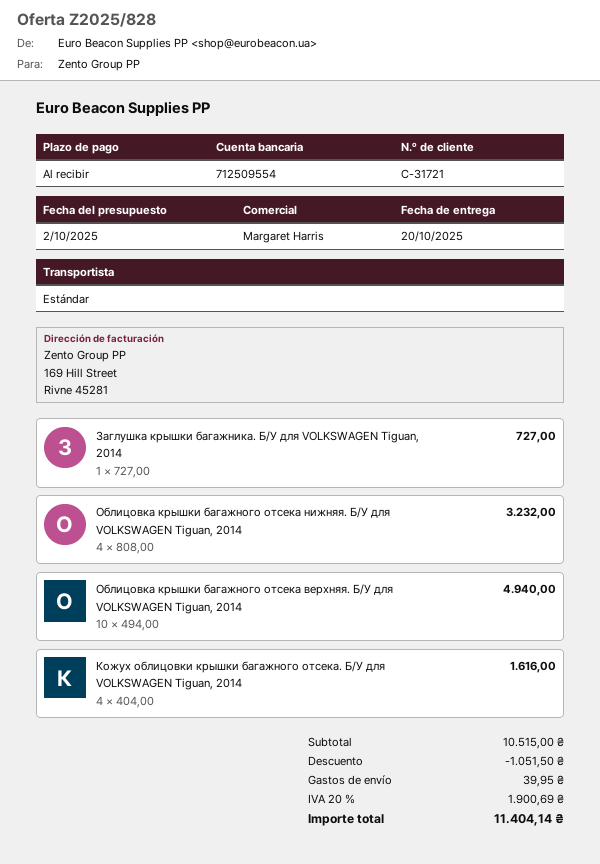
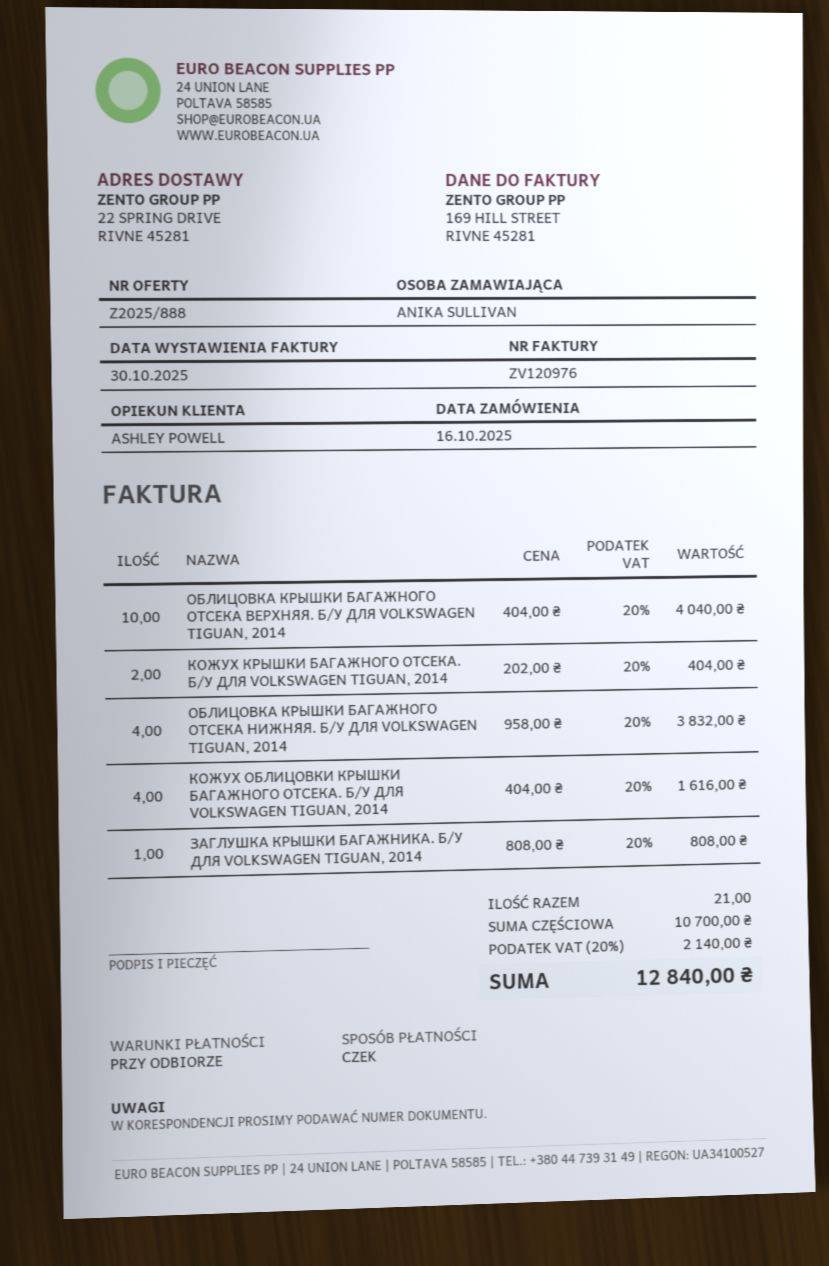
quote number: Z2025/828 -> Z2025/888
sales rep: Margaret Harris -> ASHLEY POWELL
Заглушка крышки багажника. Б/У для VOLKSWAGEN Tiguan, 2014: 1 x 727.00 = 727.00 -> 1 x 808.00 = 808.00
Облицовка крышки багажного отсека нижняя. Б/У для VOLKSWAGEN Tiguan, 2014: 4 x 808.00 = 3232.00 -> 4 x 958.00 = 3832.00
Облицовка крышки багажного отсека верхняя. Б/У для VOLKSWAGEN Tiguan, 2014: 10 x 494.00 = 4940.00 -> 10 x 404.00 = 4040.00
КОЖУХ КРЫШКИ БАГАЖНОГО ОТСЕКА. Б/У ДЛЯ VOLKSWAGEN TIGUAN, 2014: none -> 2 x 202.00 = 404.00
subtotal: 10515.00 -> 10700.00
discount: 1051.50 -> none
shipping: 39.95 -> none
tax: 20% = 1900.69 -> 20% = 2140.00
total: 11404.14 -> 12840.00

